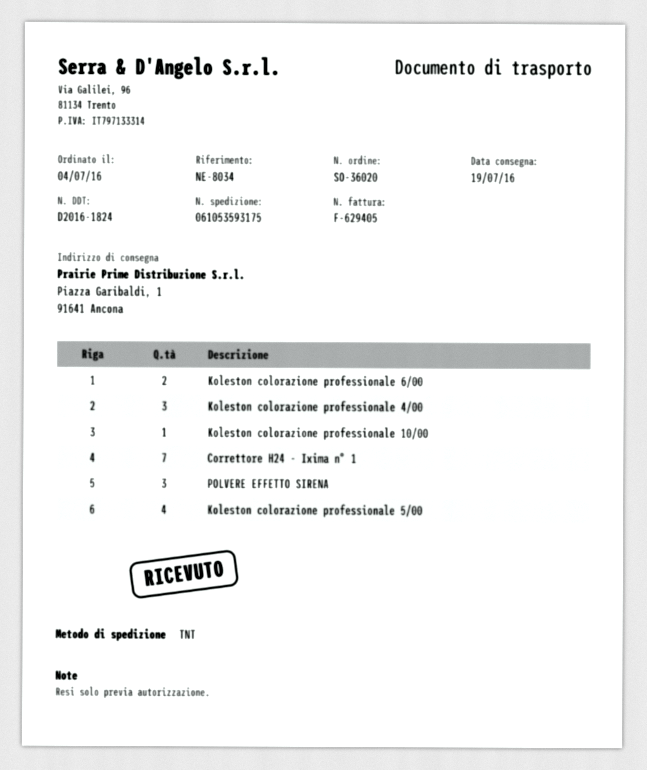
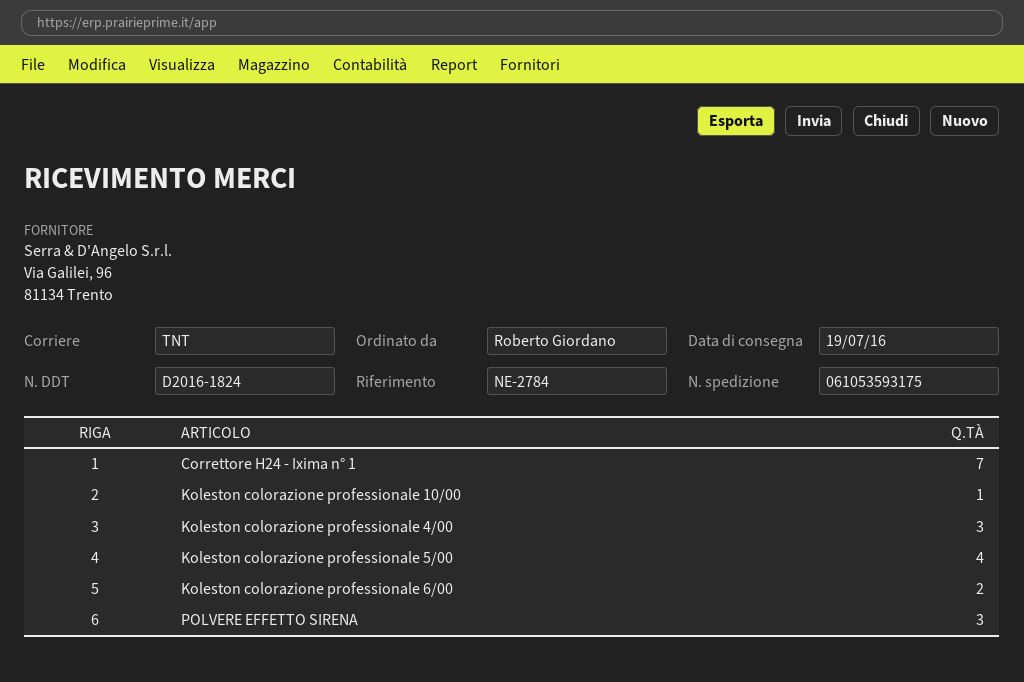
reference: NE-8034 -> NE-2784

